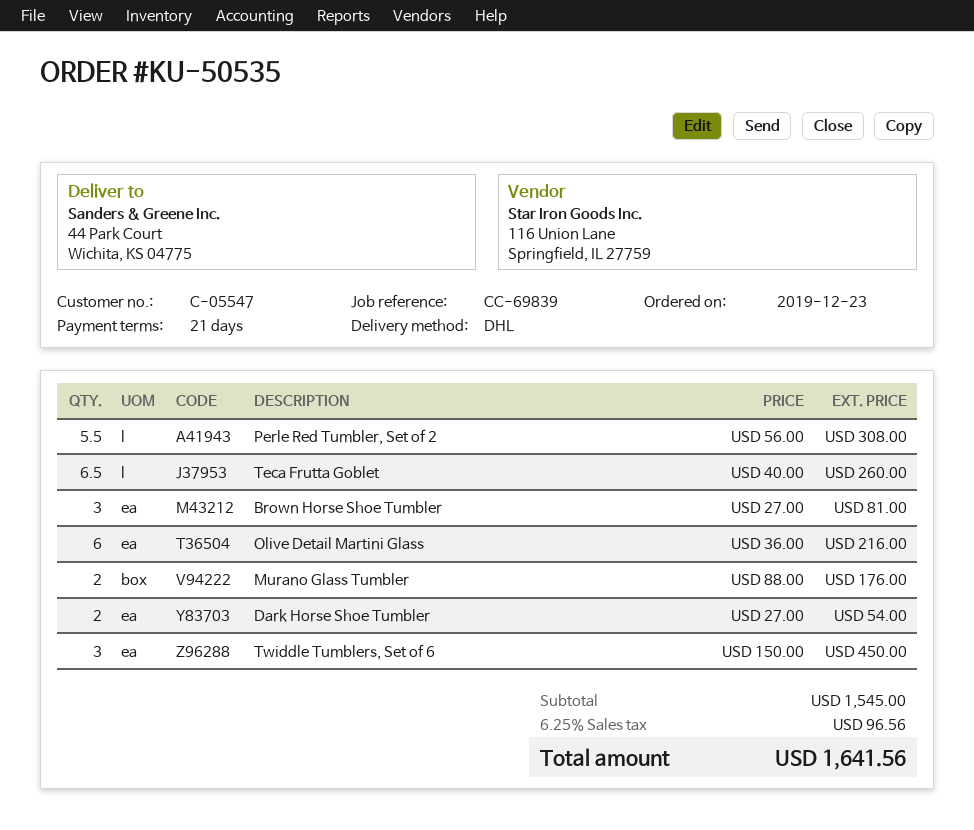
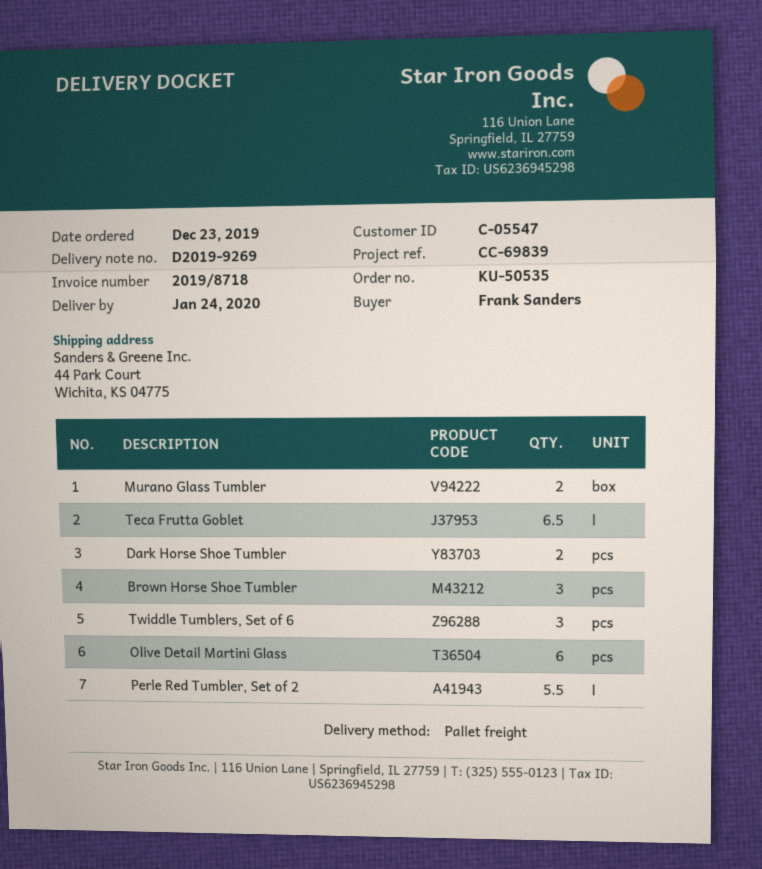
shipping method: DHL -> pallet freight

